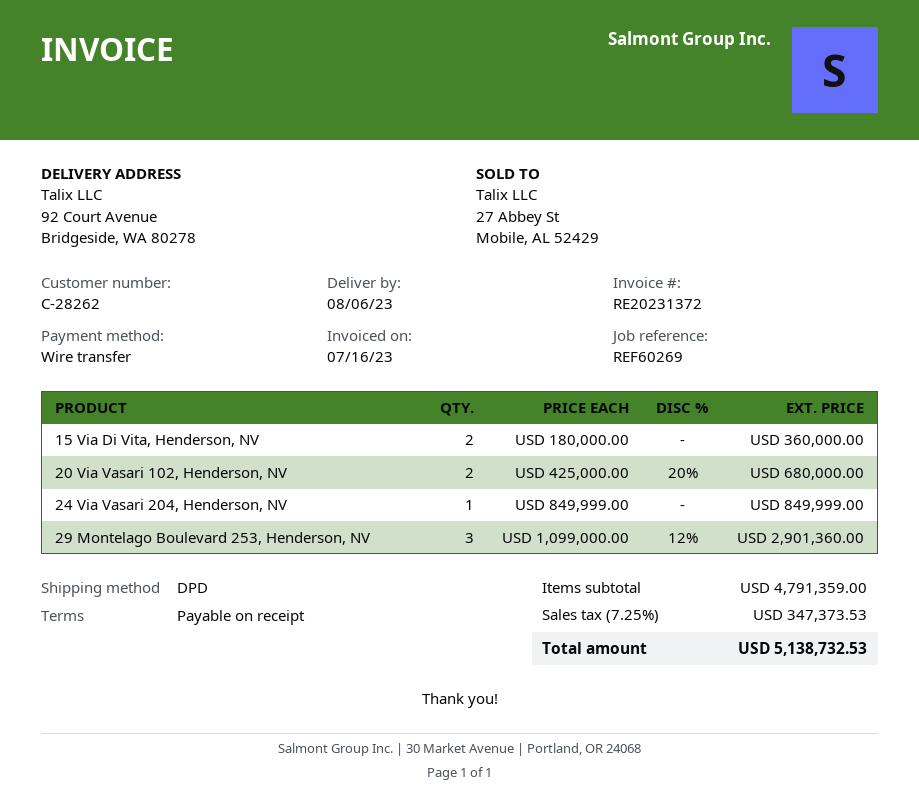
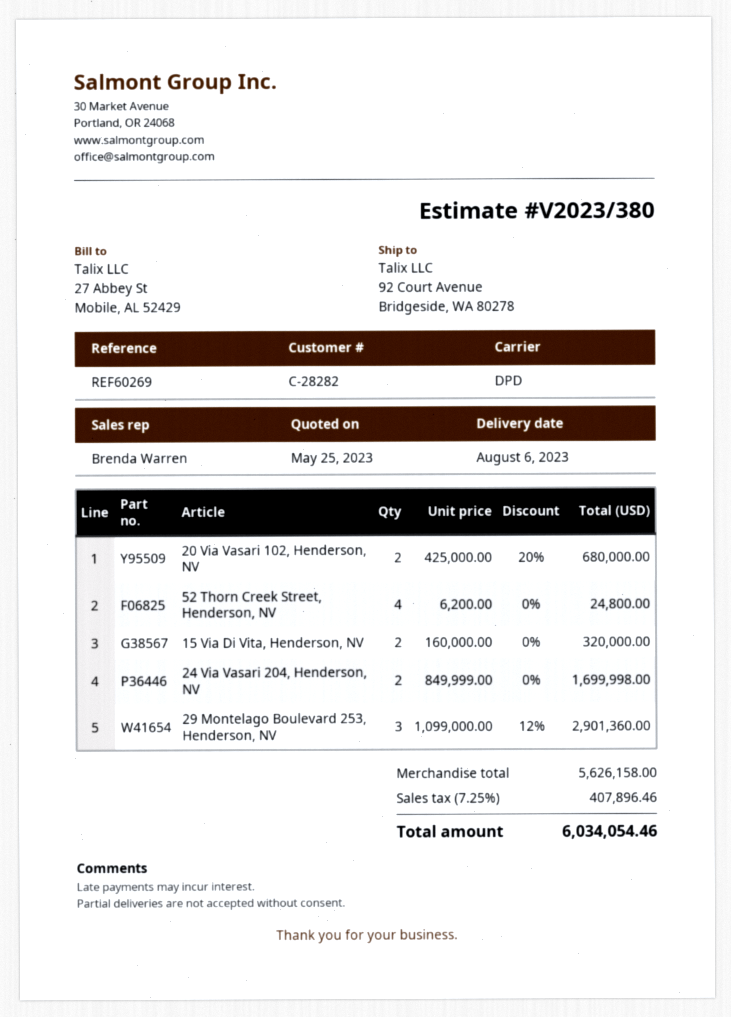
customer number: C-28262 -> C-28282
15 Via Di Vita, Henderson, NV: 2 x 180000.00 = 360000.00 -> 2 x 160000.00 = 320000.00
24 Via Vasari 204, Henderson, NV: 1 x 849999.00 = 849999.00 -> 2 x 849999.00 = 1699998.00
52 Thorn Creek Street, Henderson, NV: none -> 4 x 6200.00 = 24800.00
subtotal: 4791359.00 -> 5626158.00
tax: 7.25% = 347373.53 -> 7.25% = 407896.46
total: 5138732.53 -> 6034054.46

